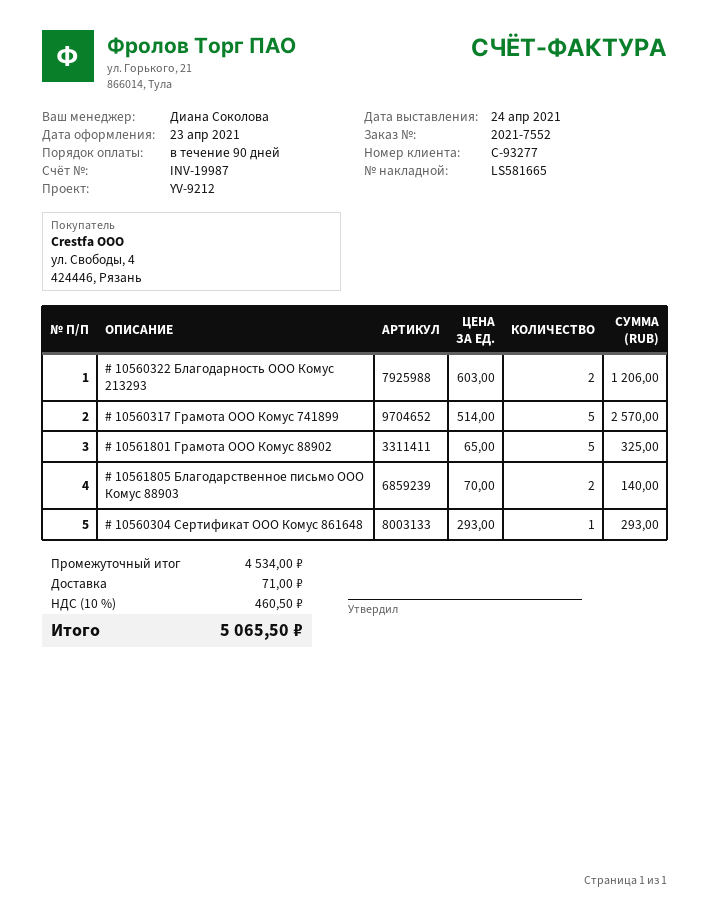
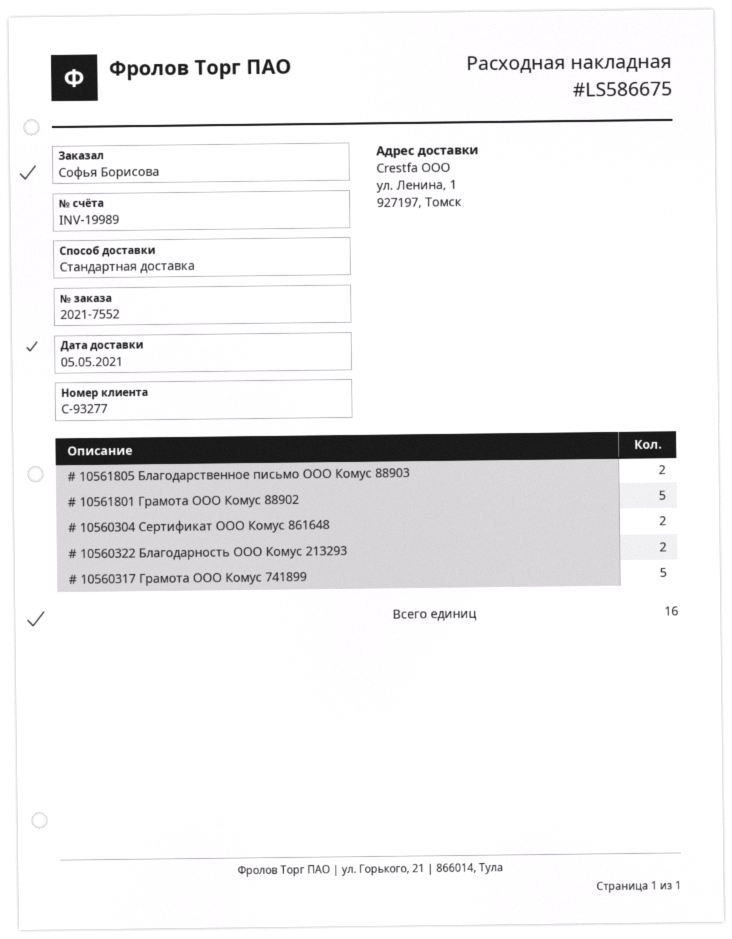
delivery note number: LS581665 -> LS586675
invoice number: INV-19987 -> INV-19989
# 10560304 Сертификат ООО Комус 861648: 1 -> 2

